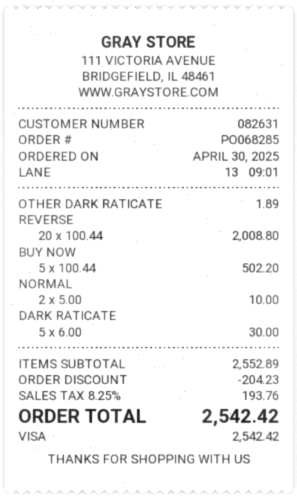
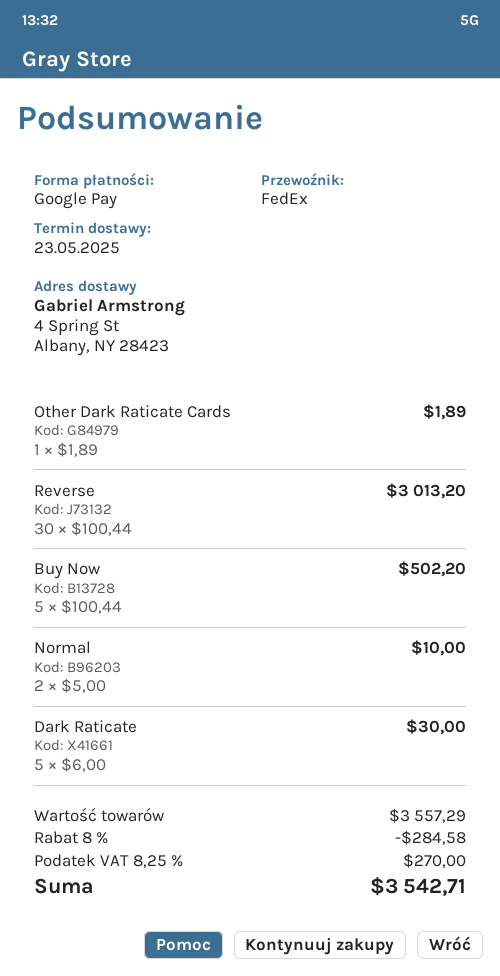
payment method: Visa -> Google Pay
REVERSE: 20 x 100.44 = 2008.80 -> 30 x 100.44 = 3013.20
subtotal: 2552.89 -> 3557.29
discount: 204.23 -> 284.58
tax: 8.25% = 193.76 -> 8.25% = 270.00
total: 2542.42 -> 3542.71

